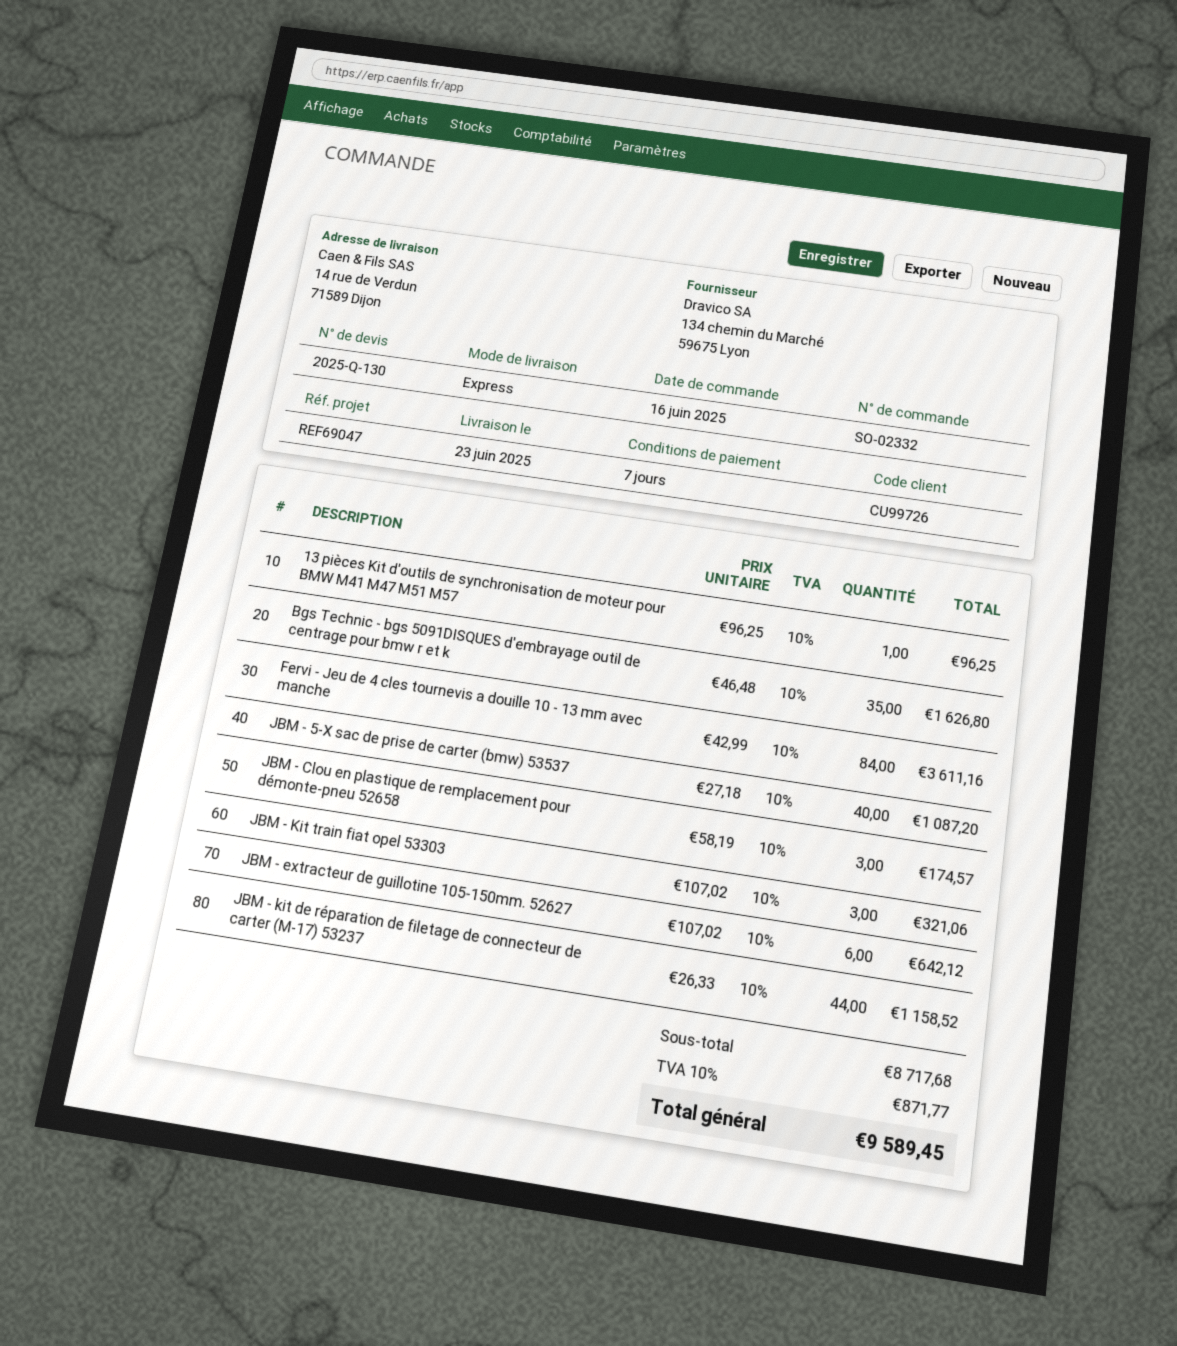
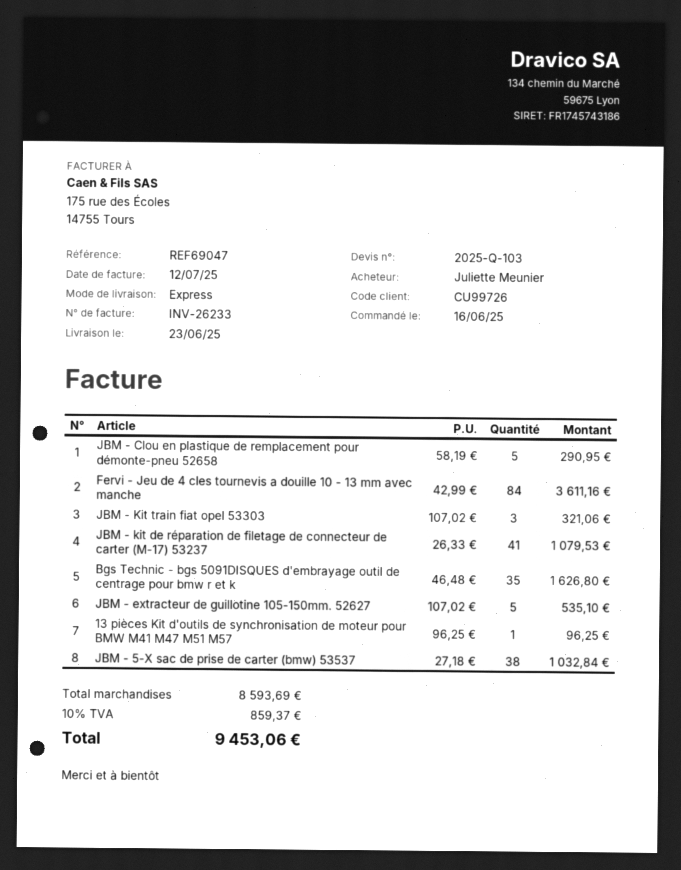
quote number: 2025-Q-130 -> 2025-Q-103
JBM - 5-X sac de prise de carter (bmw) 53537: 40 x 27.18 = 1087.20 -> 38 x 27.18 = 1032.84
JBM - Clou en plastique de remplacement pour démonte-pneu 52658: 3 x 58.19 = 174.57 -> 5 x 58.19 = 290.95
JBM - extracteur de guillotine 105-150mm. 52627: 6 x 107.02 = 642.12 -> 5 x 107.02 = 535.10
JBM - kit de réparation de filetage de connecteur de carter (M-17) 53237: 44 x 26.33 = 1158.52 -> 41 x 26.33 = 1079.53
subtotal: 8717.68 -> 8593.69
tax: 10% = 871.77 -> 10% = 859.37
total: 9589.45 -> 9453.06

